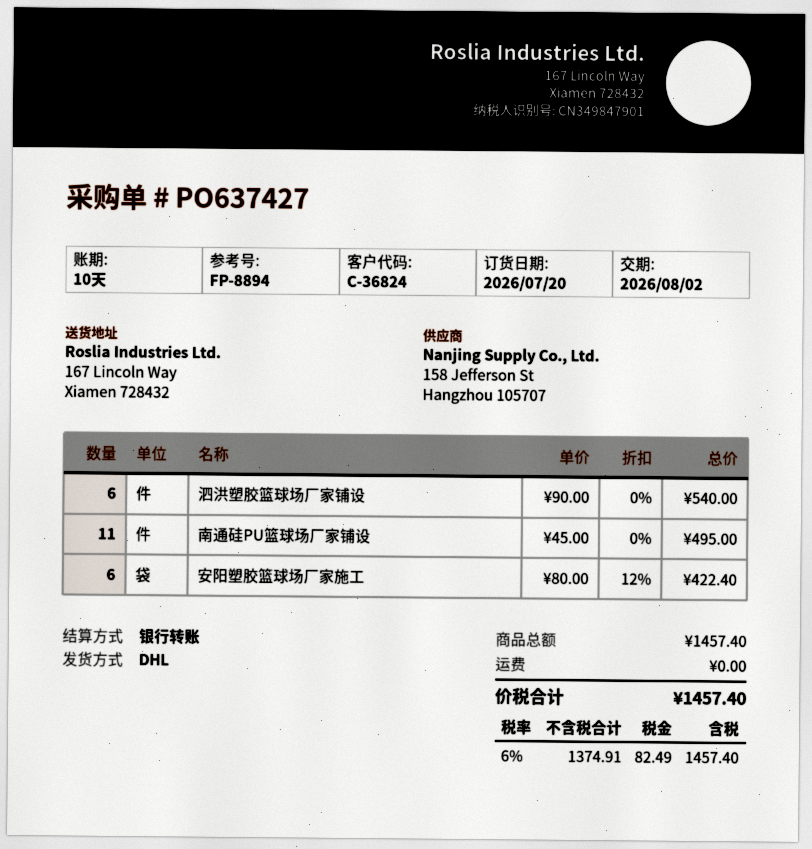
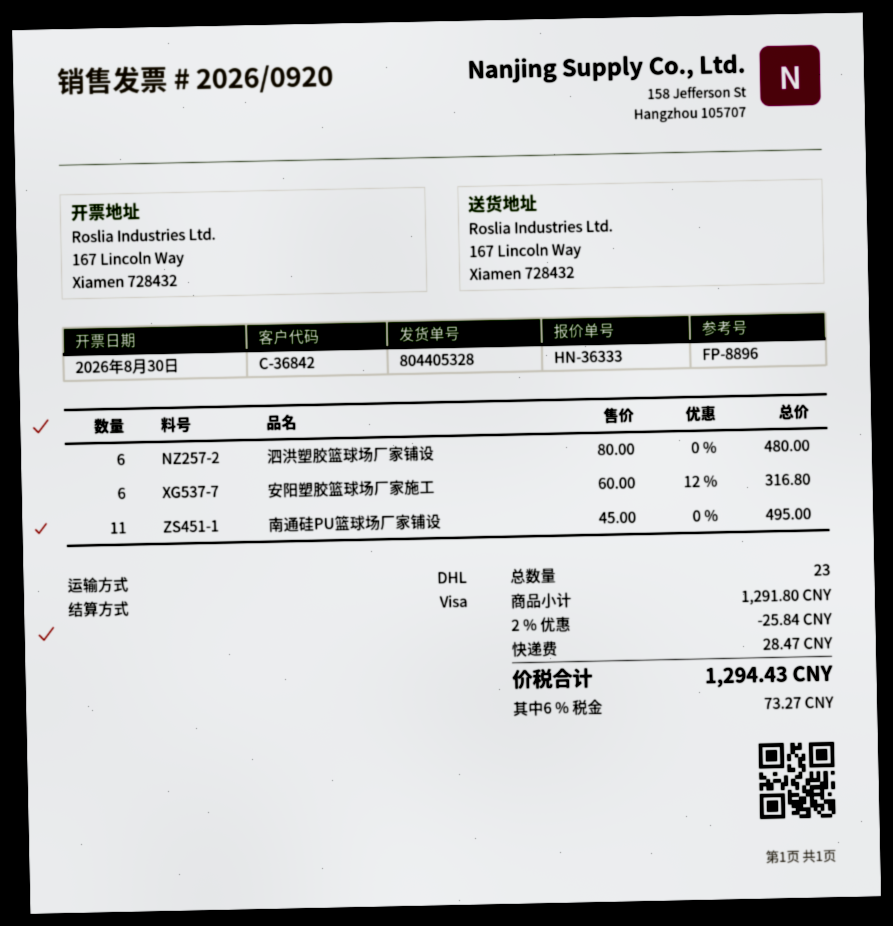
customer number: C-36824 -> C-36842
reference: FP-8894 -> FP-8896
payment method: bank transfer -> Visa
泗洪塑胶篮球场厂家铺设: 6 x 90.00 = 540.00 -> 6 x 80.00 = 480.00
安阳塑胶篮球场厂家施工: 6 x 80.00 - 12% = 422.40 -> 6 x 60.00 - 12% = 316.80
subtotal: 1457.40 -> 1291.80
discount: none -> 2% = 25.84
shipping: 0.00 -> 28.47
tax: 6% = 82.49 -> 6% = 73.27
total: 1457.40 -> 1294.43

